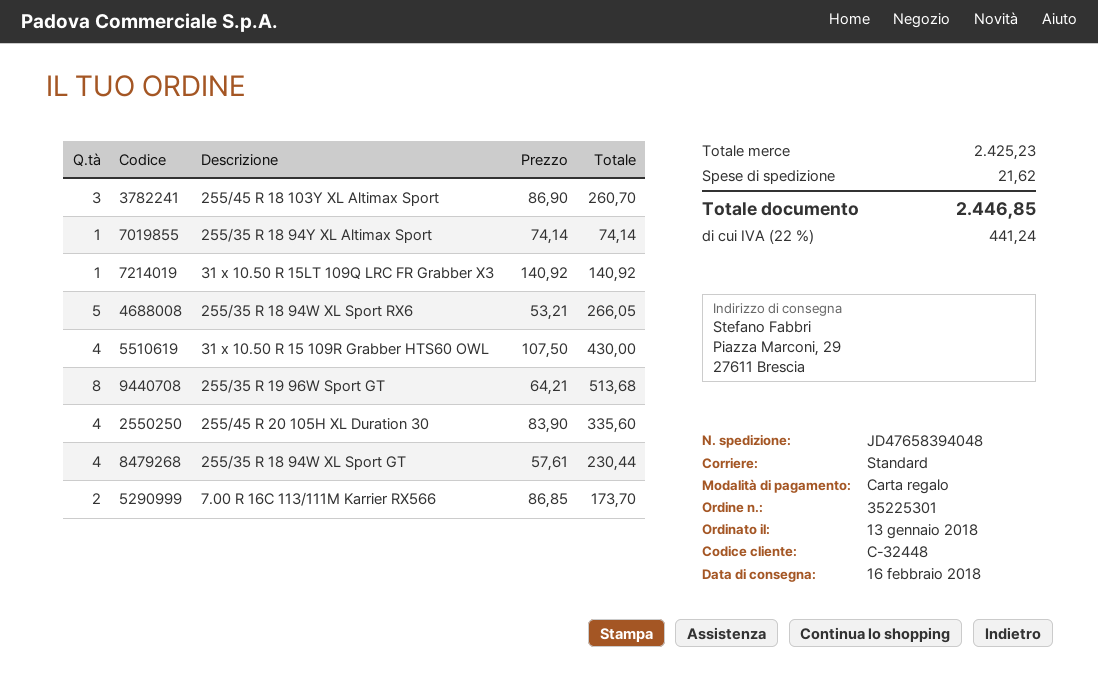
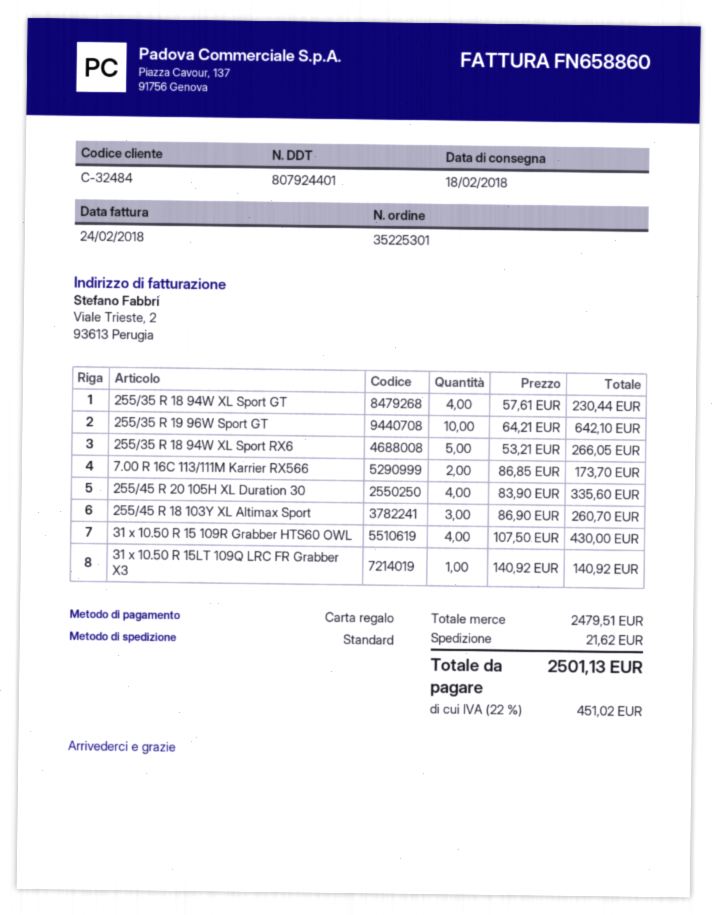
delivery date: 2018-02-16 -> 2018-02-18
customer number: C-32448 -> C-32484
255/35 R 18 94Y XL Altimax Sport: 1 x 74.14 = 74.14 -> none
255/35 R 19 96W Sport GT: 8 x 64.21 = 513.68 -> 10 x 64.21 = 642.10
subtotal: 2425.23 -> 2479.51
tax: 22% = 441.24 -> 22% = 451.02
total: 2446.85 -> 2501.13

